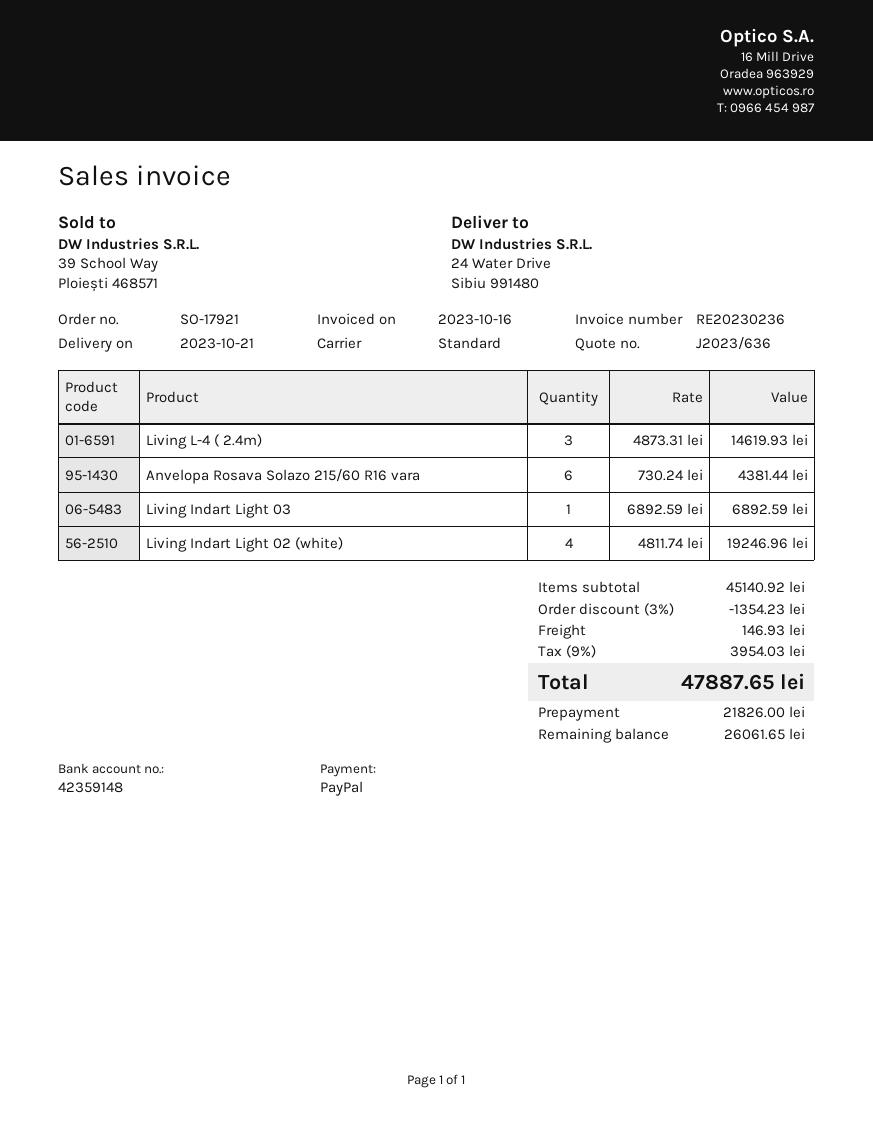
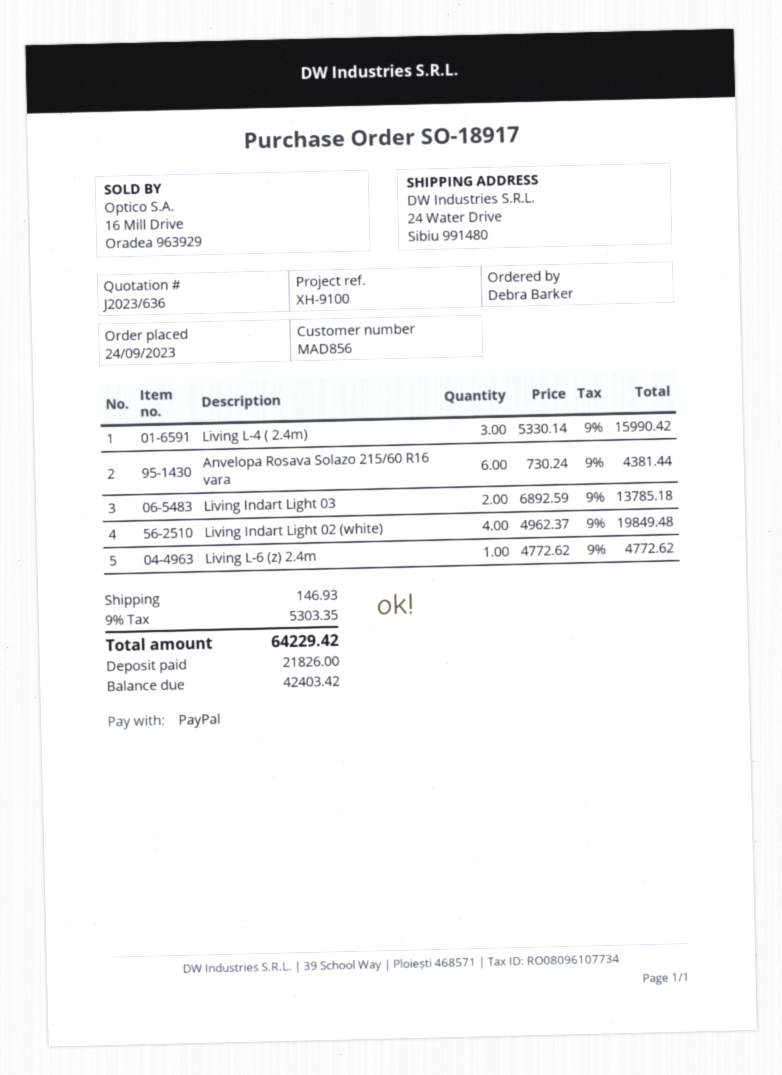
order number: SO-17921 -> SO-18917
Living L-4 ( 2.4m): 3 x 4873.31 = 14619.93 -> 3 x 5330.14 = 15990.42
Living Indart Light 03: 1 x 6892.59 = 6892.59 -> 2 x 6892.59 = 13785.18
Living Indart Light 02 (white): 4 x 4811.74 = 19246.96 -> 4 x 4962.37 = 19849.48
Living L-6 (z) 2.4m: none -> 1 x 4772.62 = 4772.62
discount: 3% = 1354.23 -> none
tax: 9% = 3954.03 -> 9% = 5303.35
total: 47887.65 -> 64229.42
balance: 26061.65 -> 42403.42

